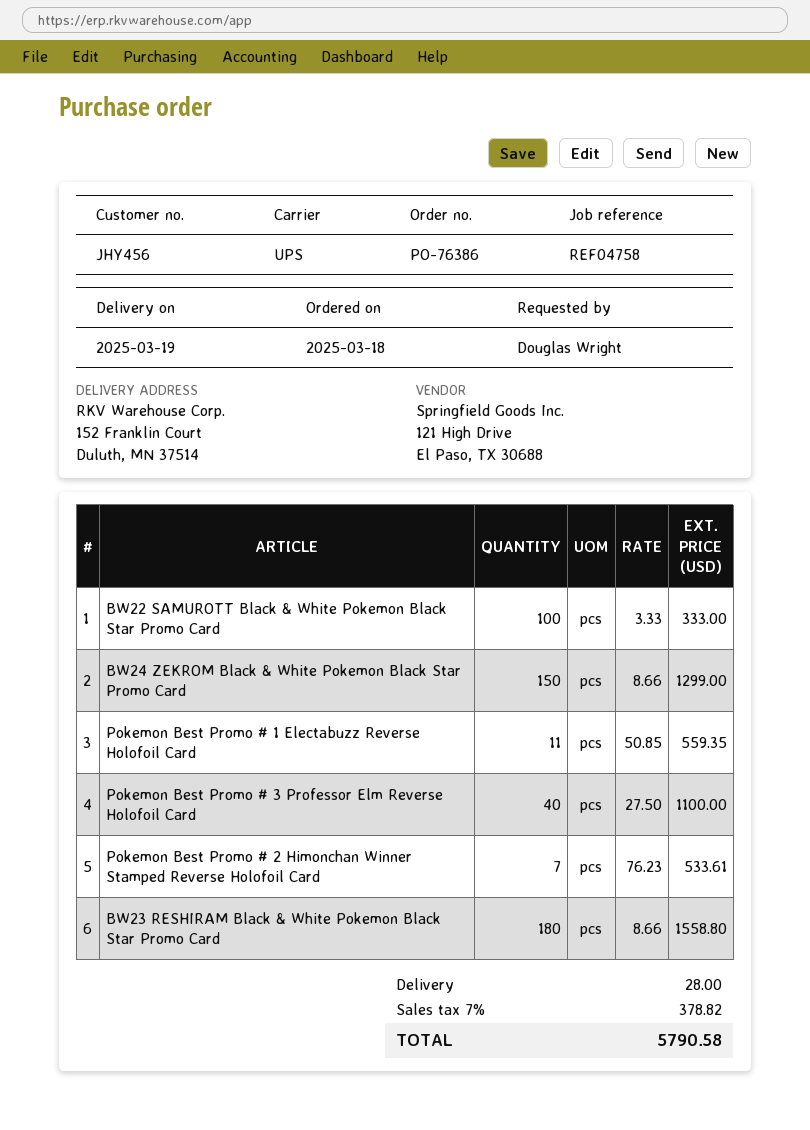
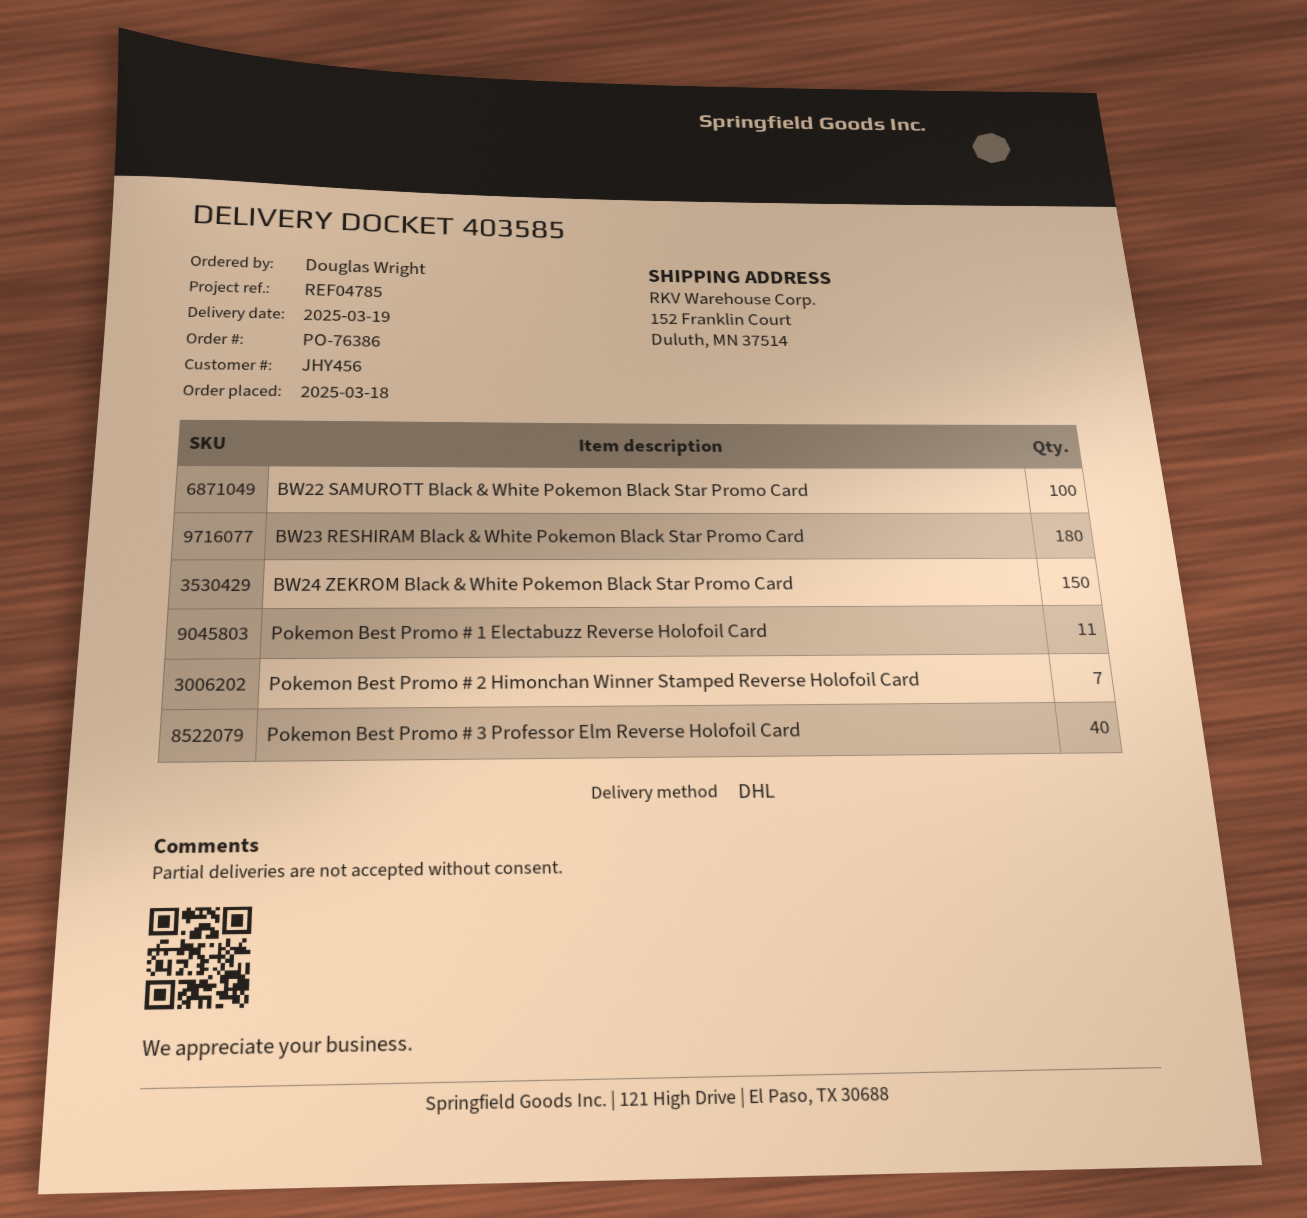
reference: REF04758 -> REF04785
shipping method: UPS -> DHL

